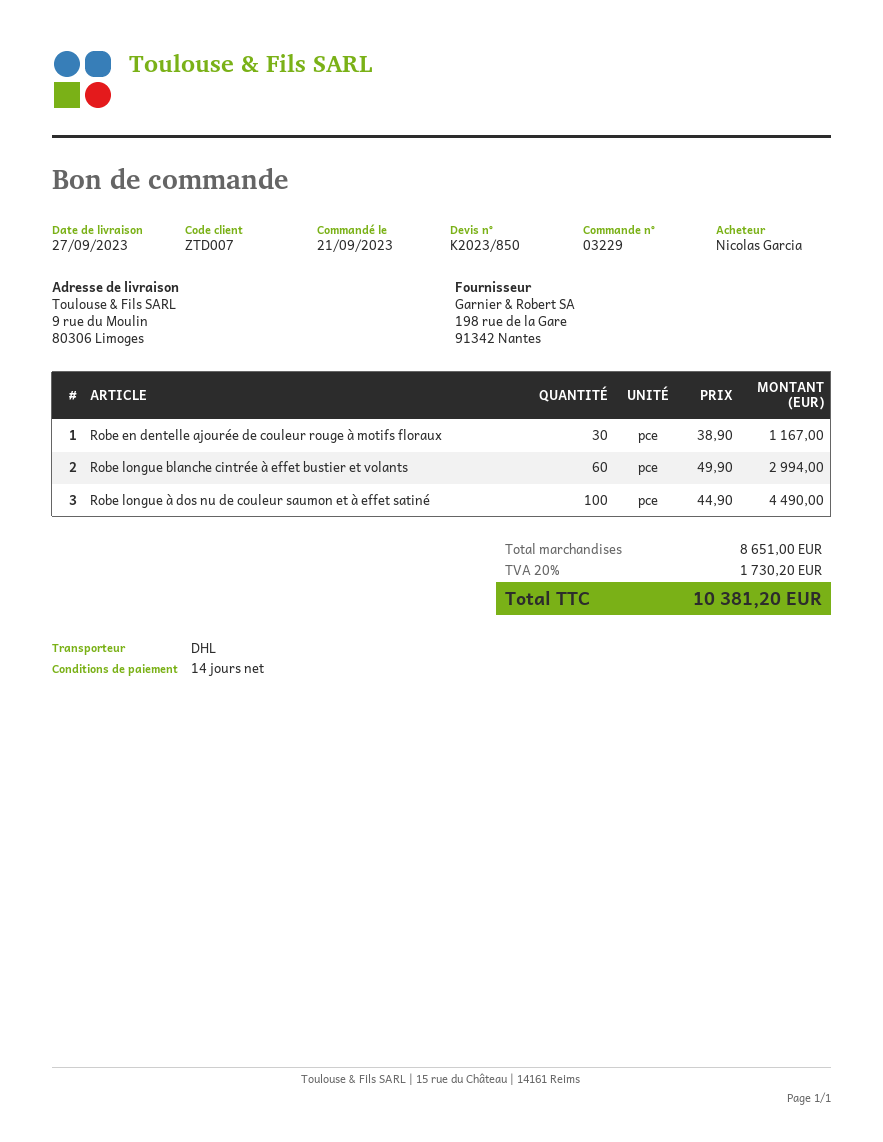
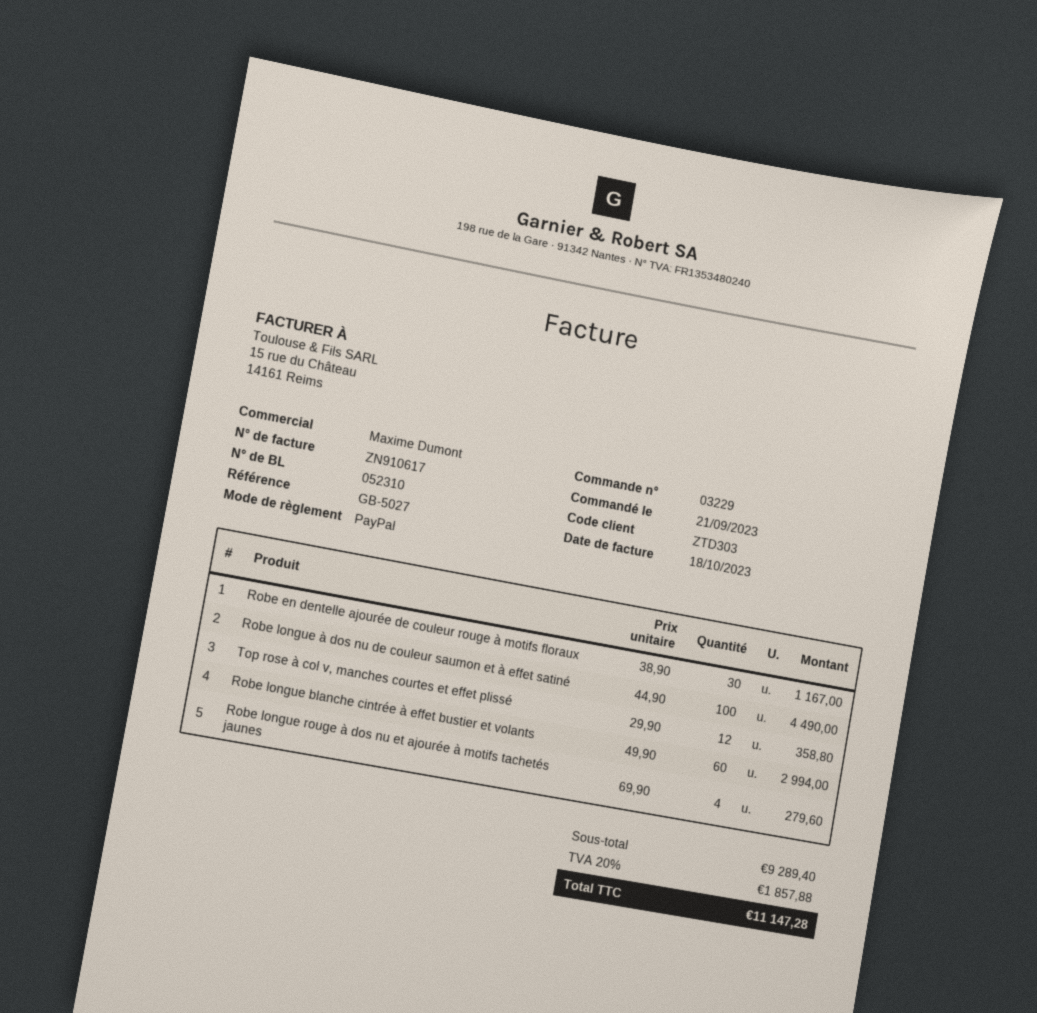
customer number: ZTD007 -> ZTD303
Top rose à col v, manches courtes et effet plissé: none -> 12 x 29.90 = 358.80
Robe longue rouge à dos nu et ajourée à motifs tachetés jaunes: none -> 4 x 69.90 = 279.60
subtotal: 8651.00 -> 9289.40
tax: 20% = 1730.20 -> 20% = 1857.88
total: 10381.20 -> 11147.28

